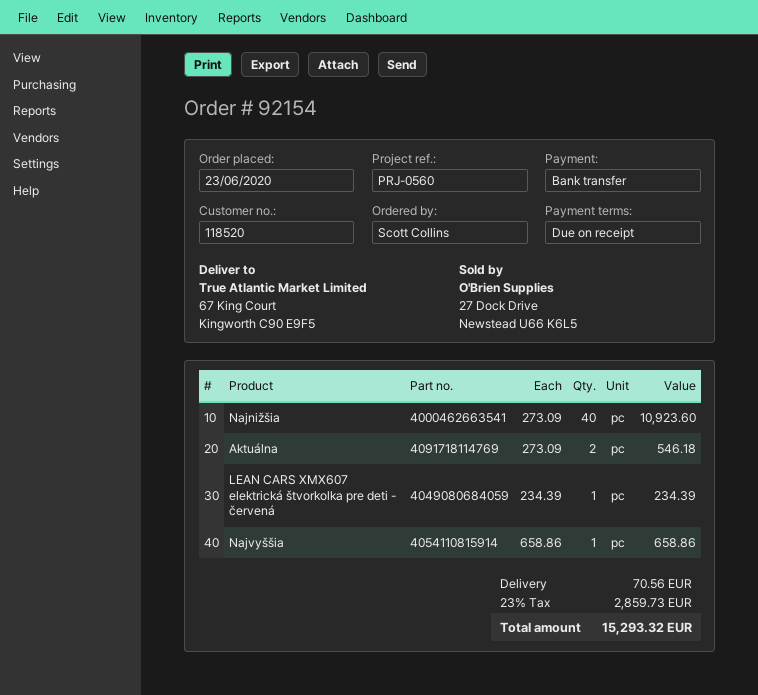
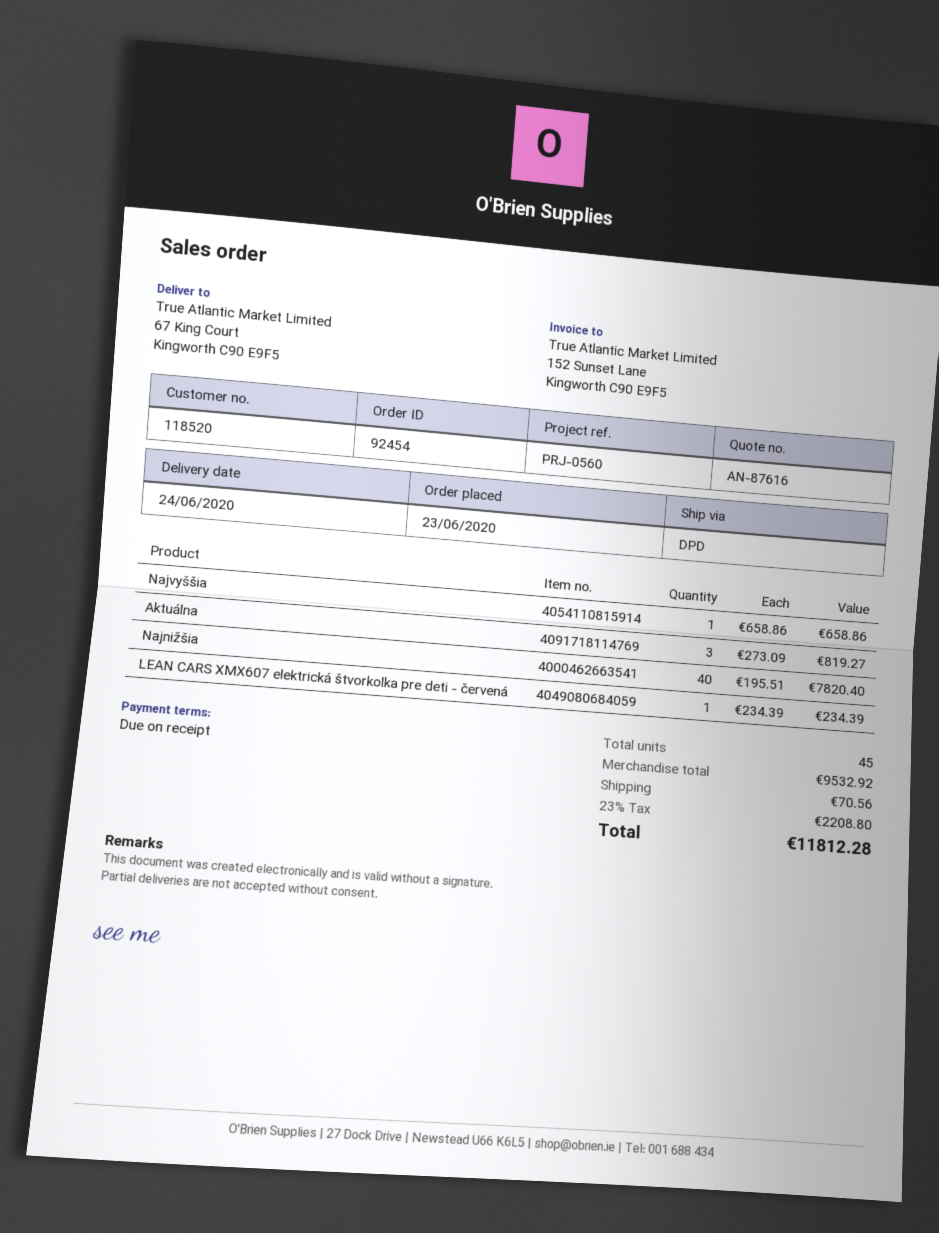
order number: 92154 -> 92454
Najnižšia: 40 x 273.09 = 10923.60 -> 40 x 195.51 = 7820.40
Aktuálna: 2 x 273.09 = 546.18 -> 3 x 273.09 = 819.27
tax: 23% = 2859.73 -> 23% = 2208.80
total: 15293.32 -> 11812.28

